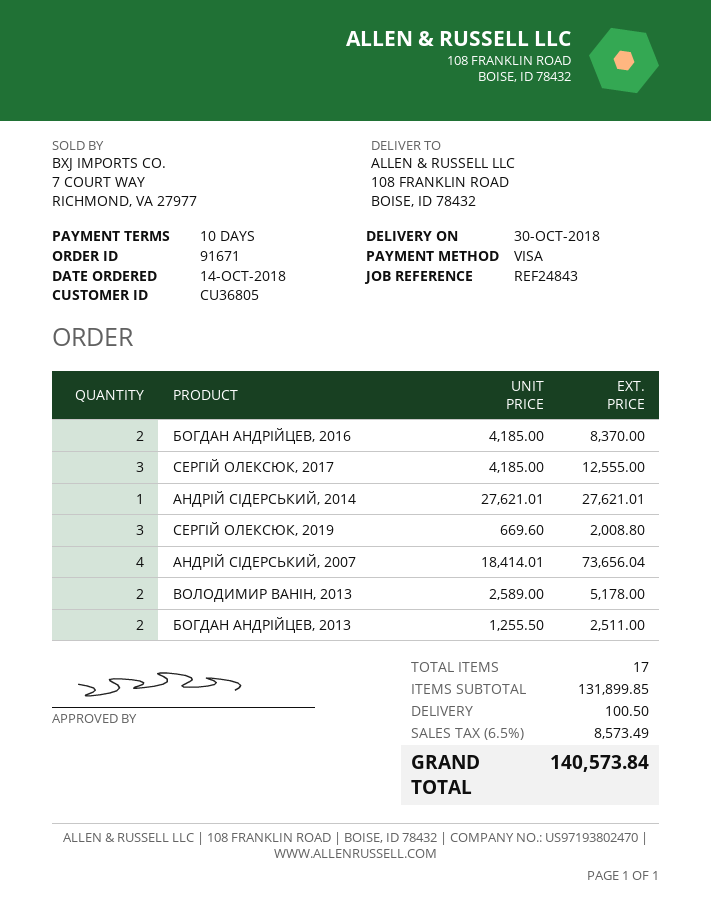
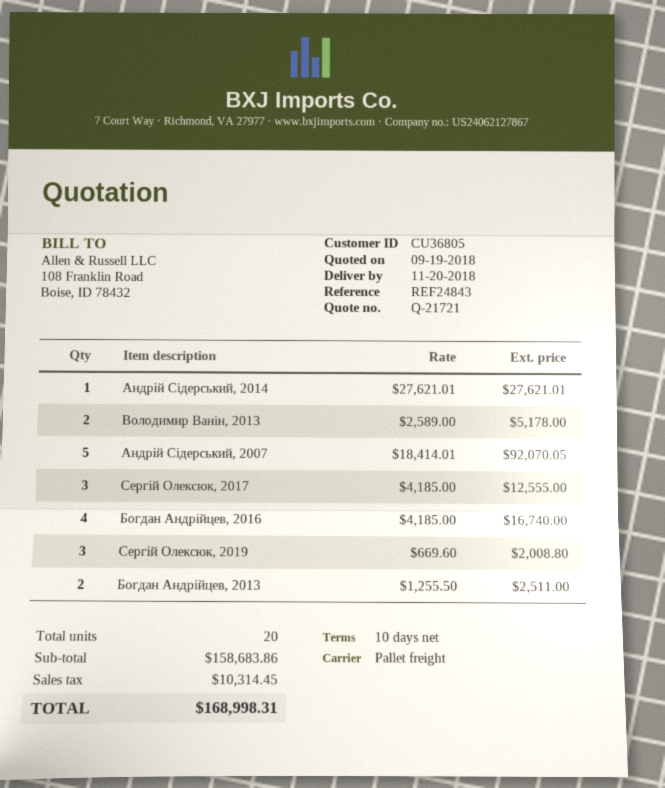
delivery date: 2018-10-30 -> 2018-11-20
БОГДАН АНДРІЙЦЕВ, 2016: 2 x 4185.00 = 8370.00 -> 4 x 4185.00 = 16740.00
АНДРІЙ СІДЕРСЬКИЙ, 2007: 4 x 18414.01 = 73656.04 -> 5 x 18414.01 = 92070.05
total quantity: 17 -> 20
subtotal: 131899.85 -> 158683.86
shipping: 100.50 -> none
tax: 8573.49 -> 10314.45
total: 140573.84 -> 168998.31

